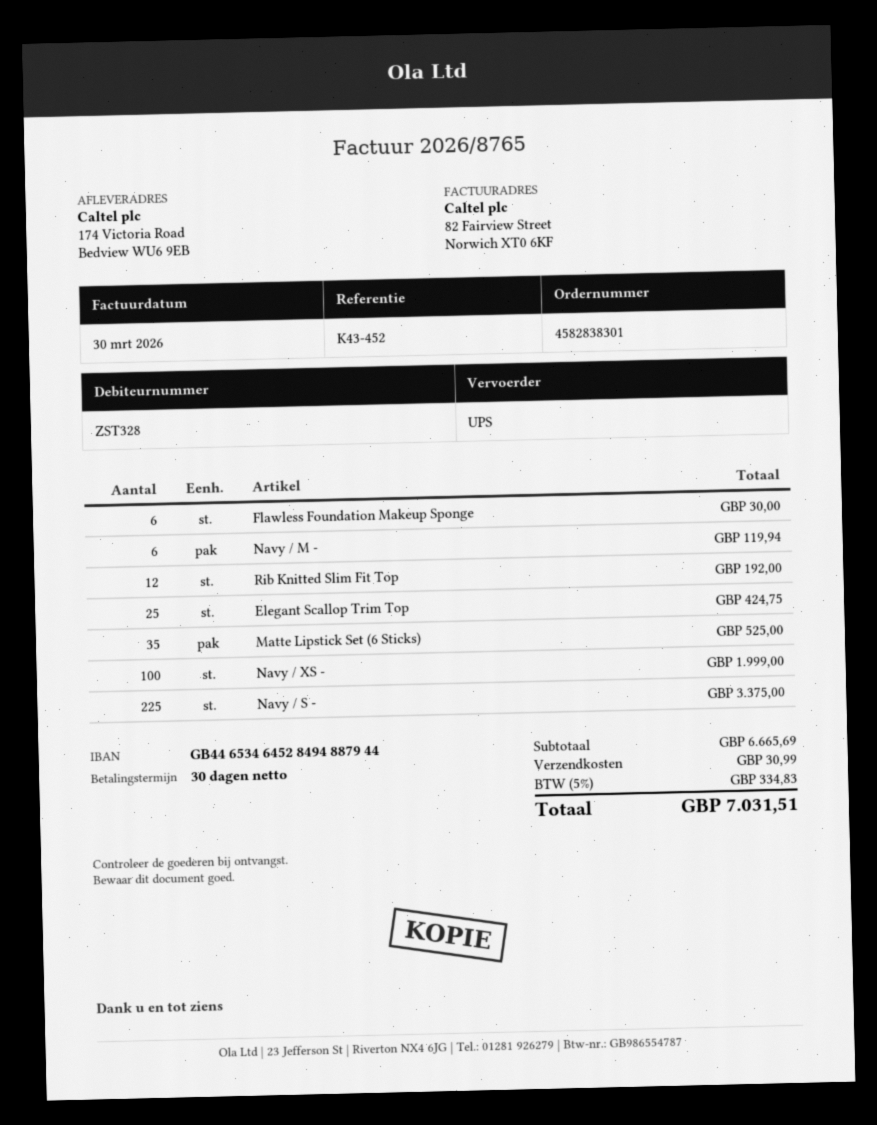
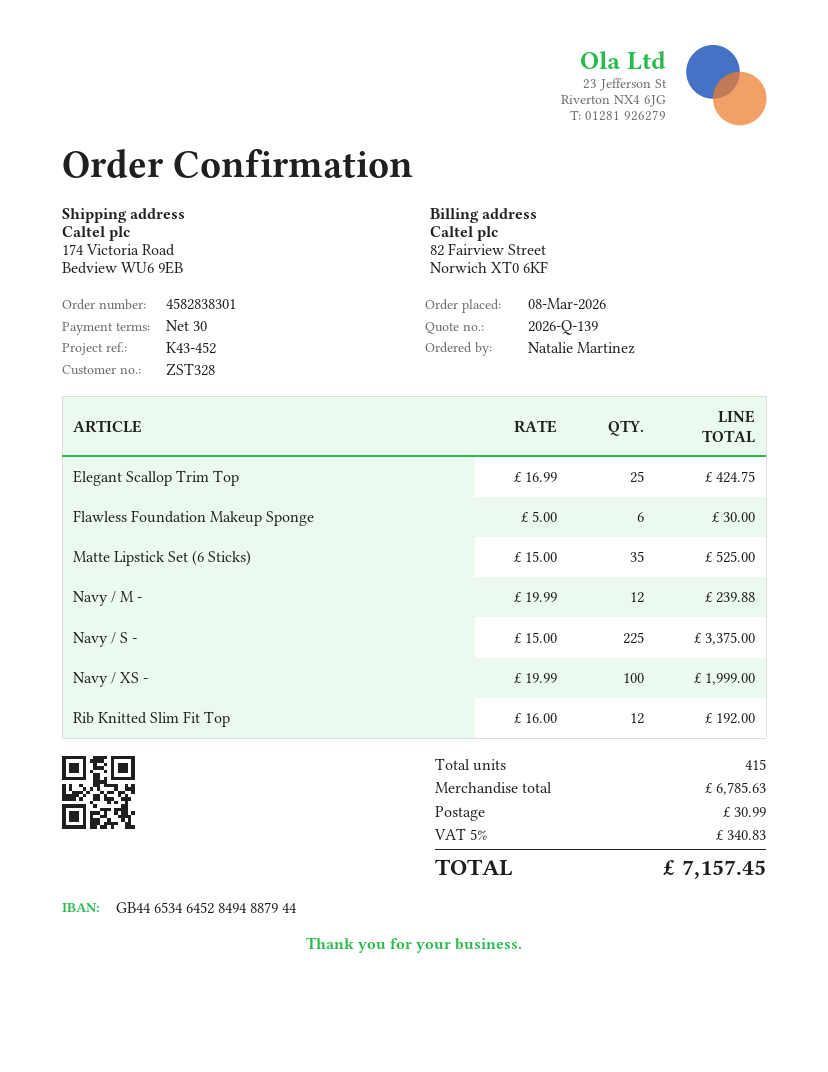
Navy / M -: 6 for 119.94 -> 12 for 239.88
subtotal: 6665.69 -> 6785.63
tax: 5% = 334.83 -> 5% = 340.83
total: 7031.51 -> 7157.45

